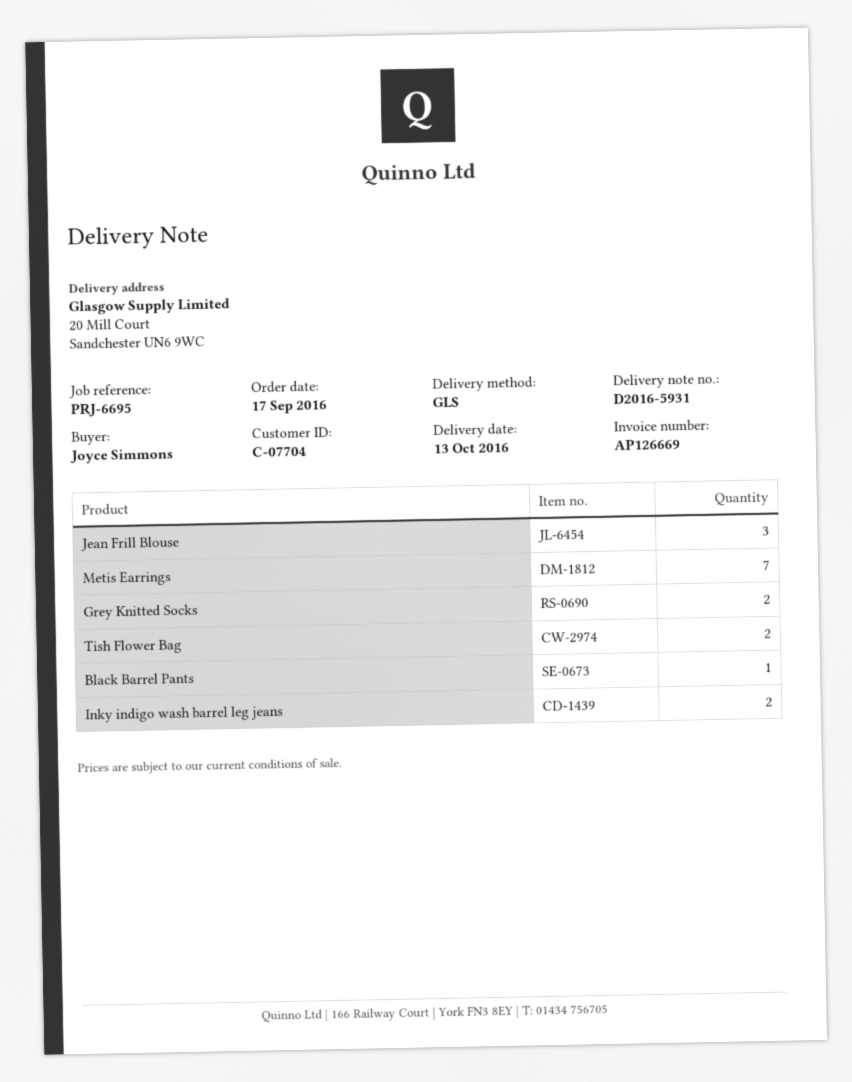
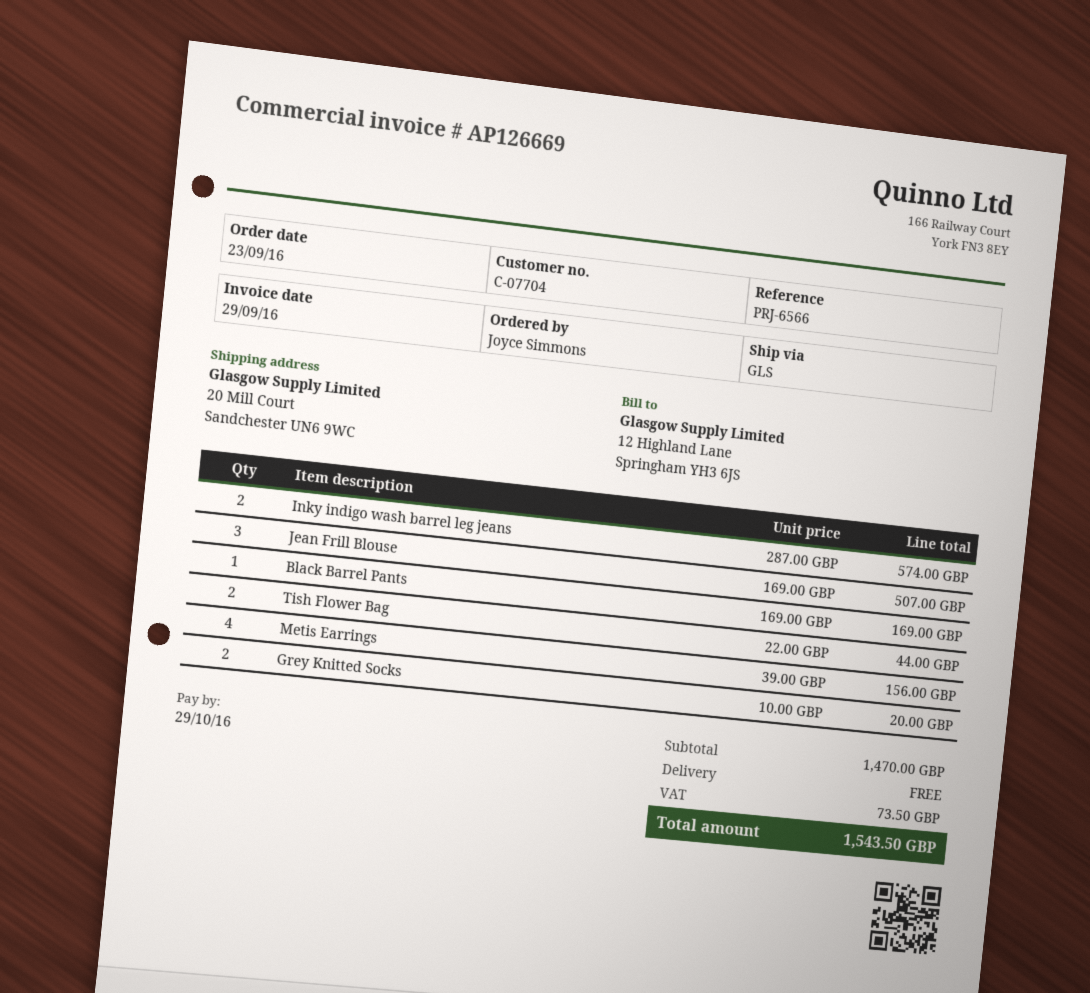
order date: 2016-09-17 -> 2016-09-23
reference: PRJ-6695 -> PRJ-6566
Metis Earrings: 7 -> 4

